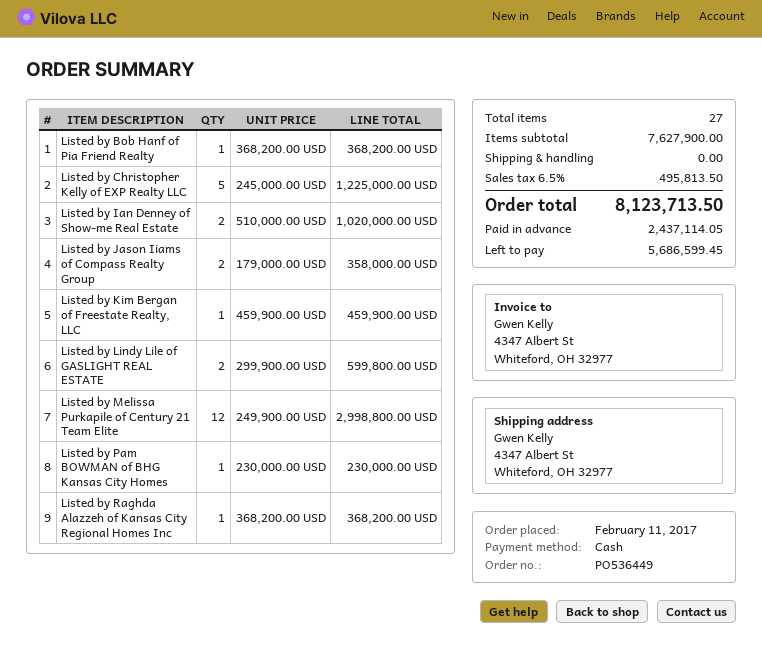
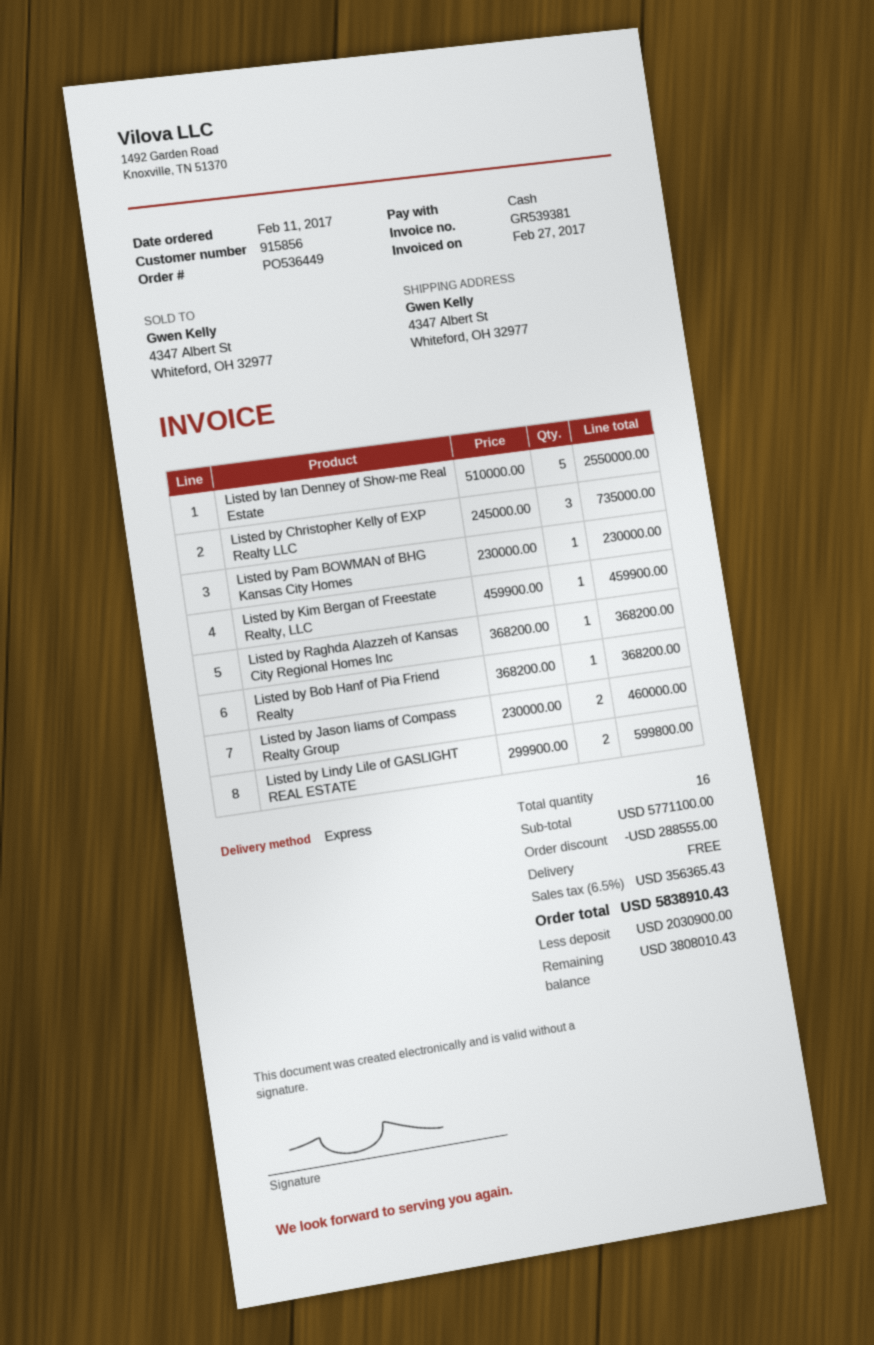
Listed by Christopher Kelly of EXP Realty LLC: 5 x 245000.00 = 1225000.00 -> 3 x 245000.00 = 735000.00
Listed by Ian Denney of Show-me Real Estate: 2 x 510000.00 = 1020000.00 -> 5 x 510000.00 = 2550000.00
Listed by Jason Iiams of Compass Realty Group: 2 x 179000.00 = 358000.00 -> 2 x 230000.00 = 460000.00
Listed by Melissa Purkapile of Century 21 Team Elite: 12 x 249900.00 = 2998800.00 -> none
total quantity: 27 -> 16
subtotal: 7627900.00 -> 5771100.00
discount: none -> 288555.00
tax: 6.5% = 495813.50 -> 6.5% = 356365.43
total: 8123713.50 -> 5838910.43
deposit: 2437114.05 -> 2030900.00
balance: 5686599.45 -> 3808010.43

